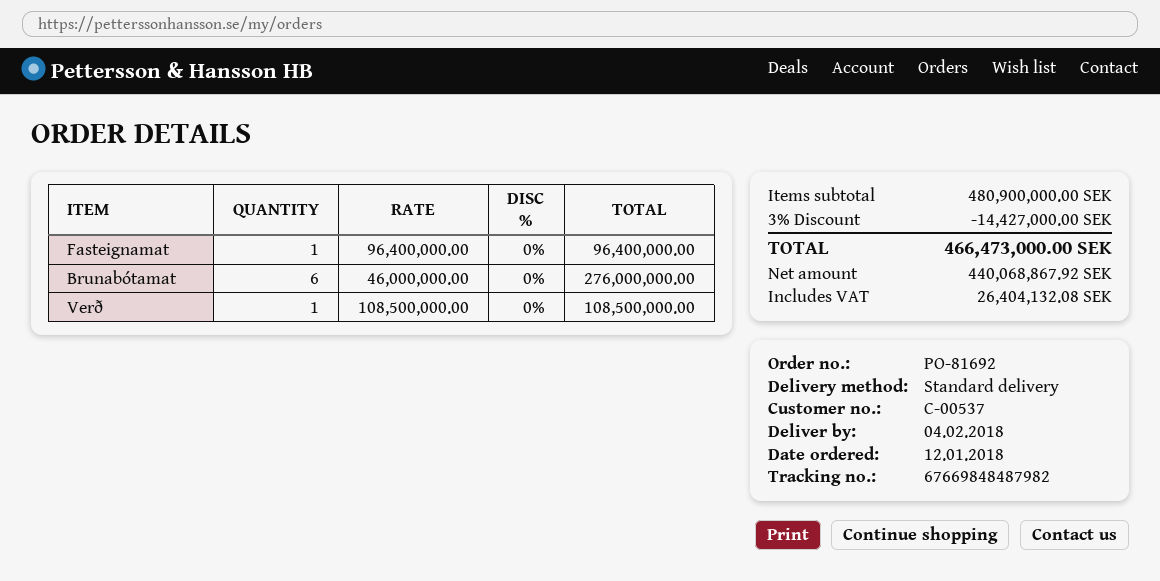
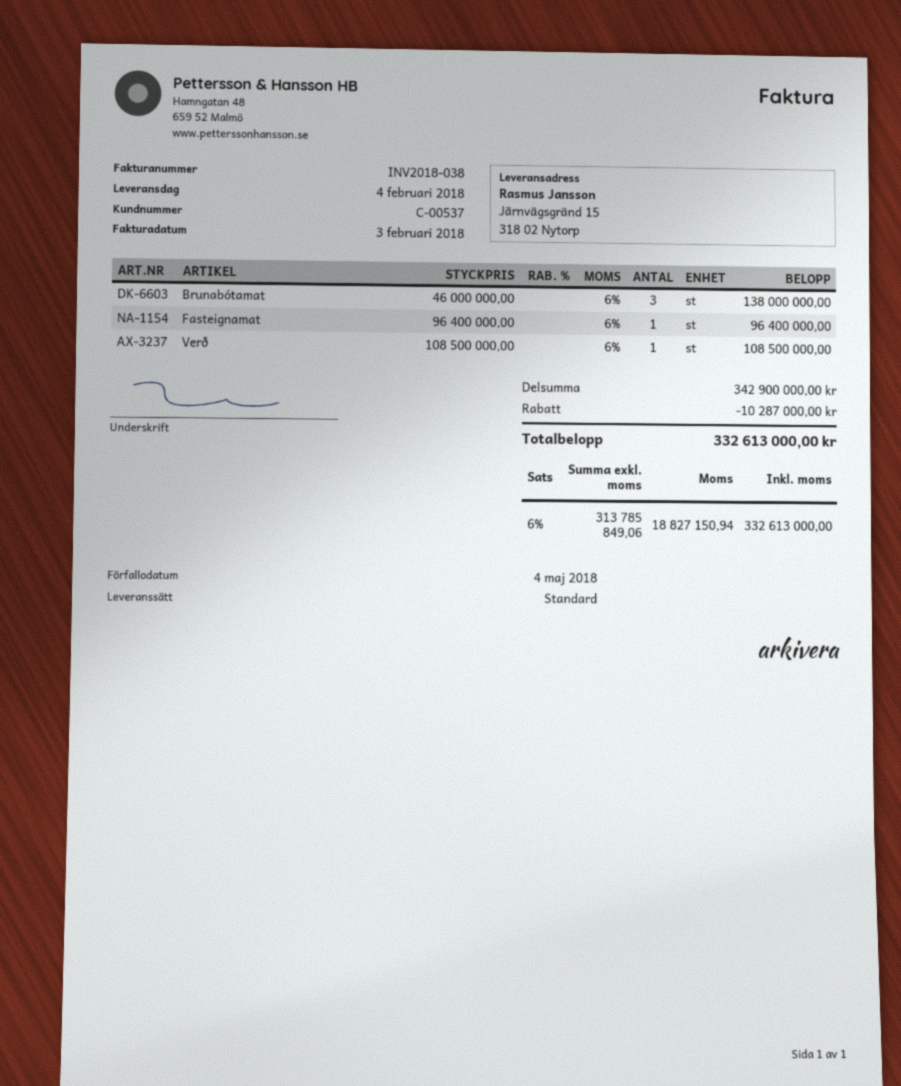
Brunabótamat: 6 x 46000000.00 = 276000000.00 -> 3 x 46000000.00 = 138000000.00
subtotal: 480900000.00 -> 342900000.00
discount: 14427000.00 -> 10287000.00
net: 440068867.92 -> 313785849.06
tax: 26404132.08 -> 18827150.94
total: 466473000.00 -> 332613000.00

